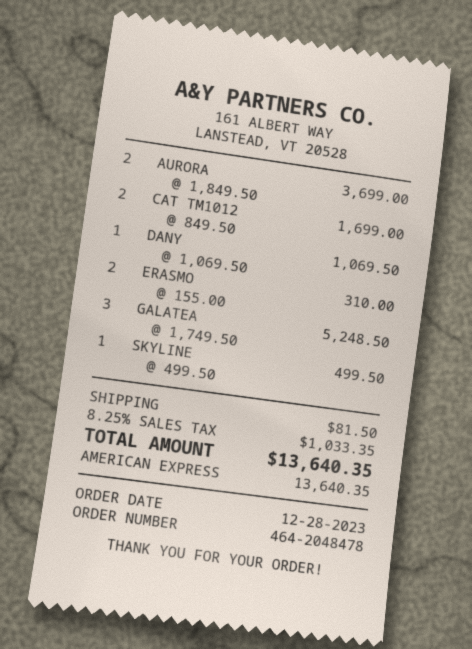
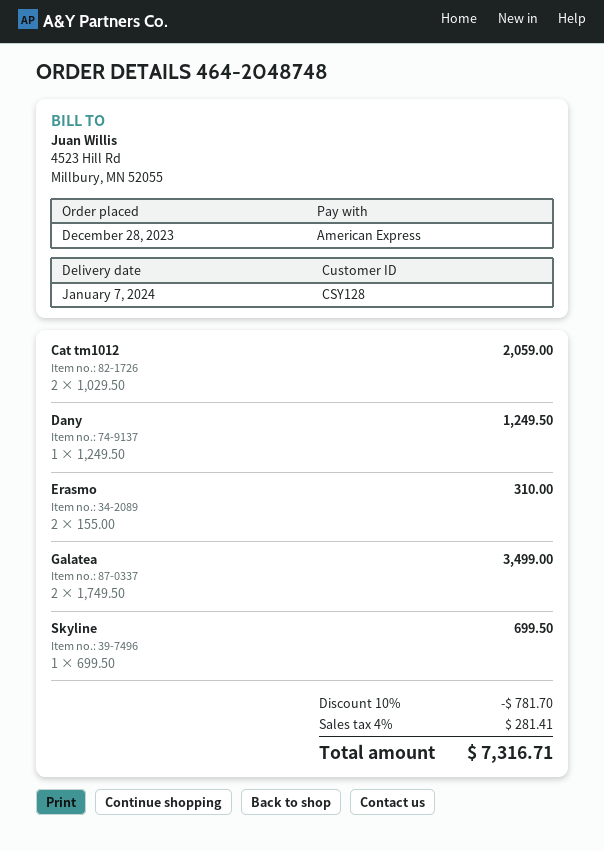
order number: 464-2048478 -> 464-2048748
AURORA: 2 x 1849.50 = 3699.00 -> none
CAT TM1012: 2 x 849.50 = 1699.00 -> 2 x 1029.50 = 2059.00
DANY: 1 x 1069.50 = 1069.50 -> 1 x 1249.50 = 1249.50
GALATEA: 3 x 1749.50 = 5248.50 -> 2 x 1749.50 = 3499.00
SKYLINE: 1 x 499.50 = 499.50 -> 1 x 699.50 = 699.50
discount: none -> 10% = 781.70
shipping: 81.50 -> none
tax: 8.25% = 1033.35 -> 4% = 281.41
total: 13640.35 -> 7316.71

